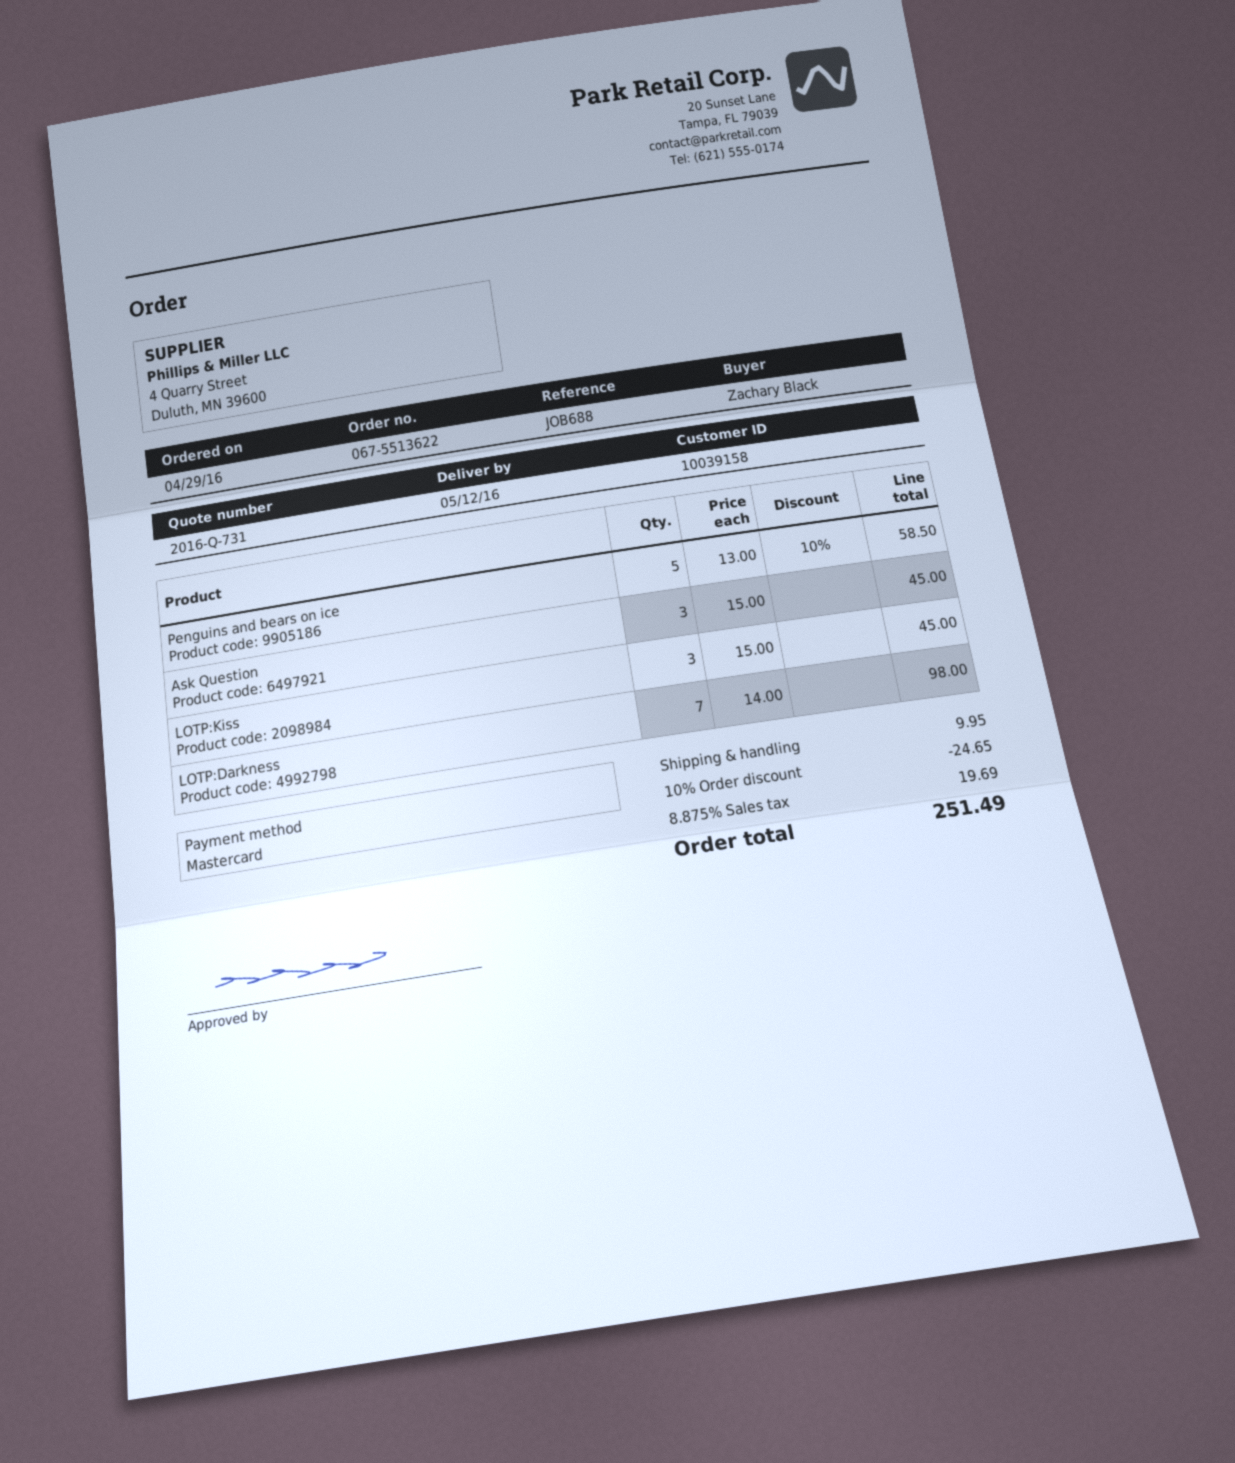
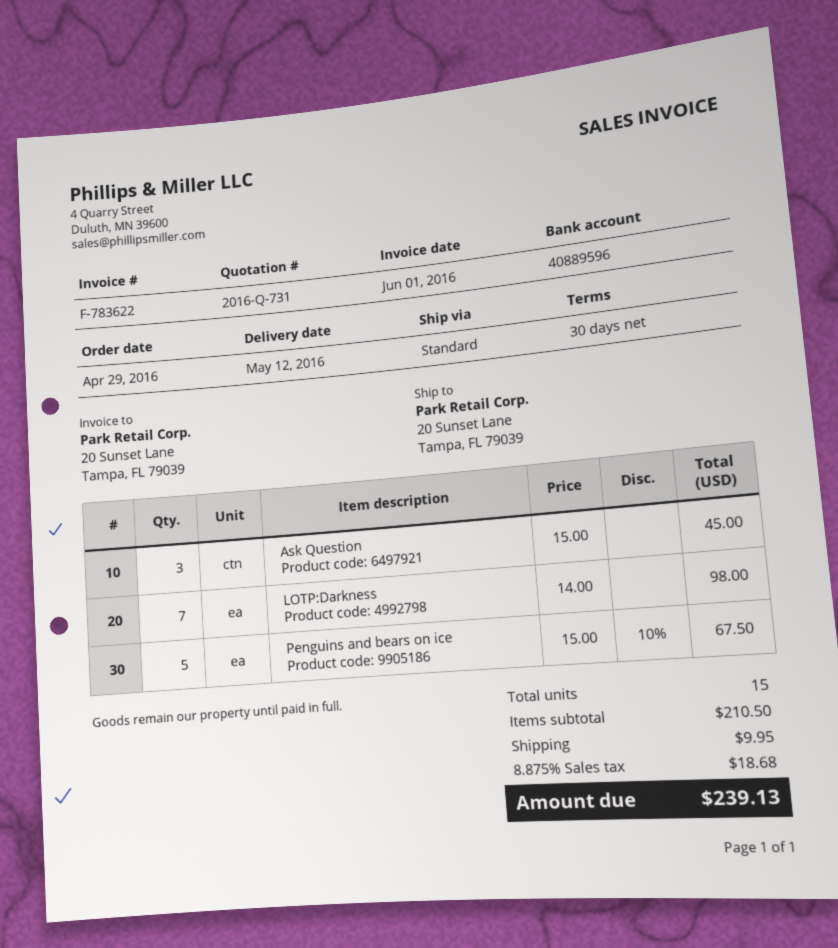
Penguins and bears on ice: 5 x 13.00 - 10% = 58.50 -> 5 x 15.00 - 10% = 67.50
LOTP:Kiss: 3 x 15.00 = 45.00 -> none
discount: 10% = 24.65 -> none
tax: 8.875% = 19.69 -> 8.875% = 18.68
total: 251.49 -> 239.13

